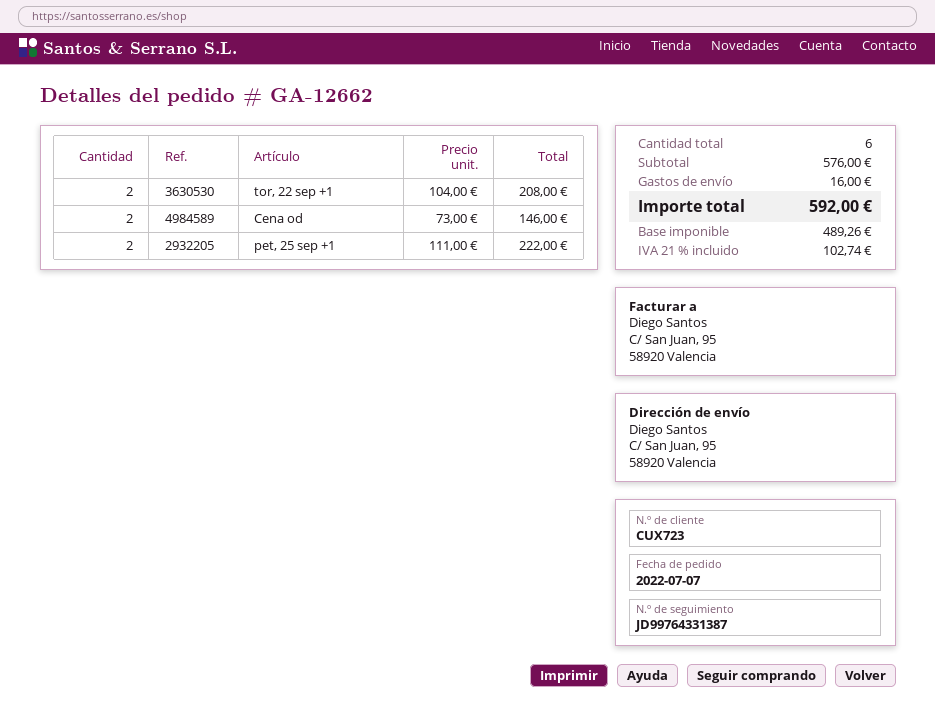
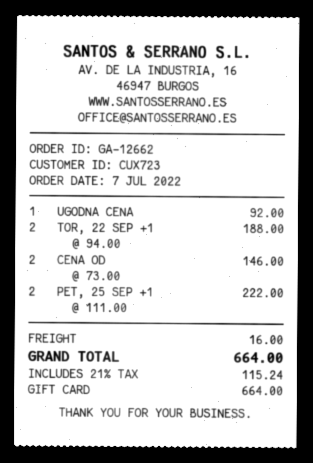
tor, 22 sep +1: 2 x 104.00 = 208.00 -> 2 x 94.00 = 188.00
UGODNA CENA: none -> 1 x 92.00 = 92.00
tax: 21% = 102.74 -> 21% = 115.24
total: 592.00 -> 664.00

